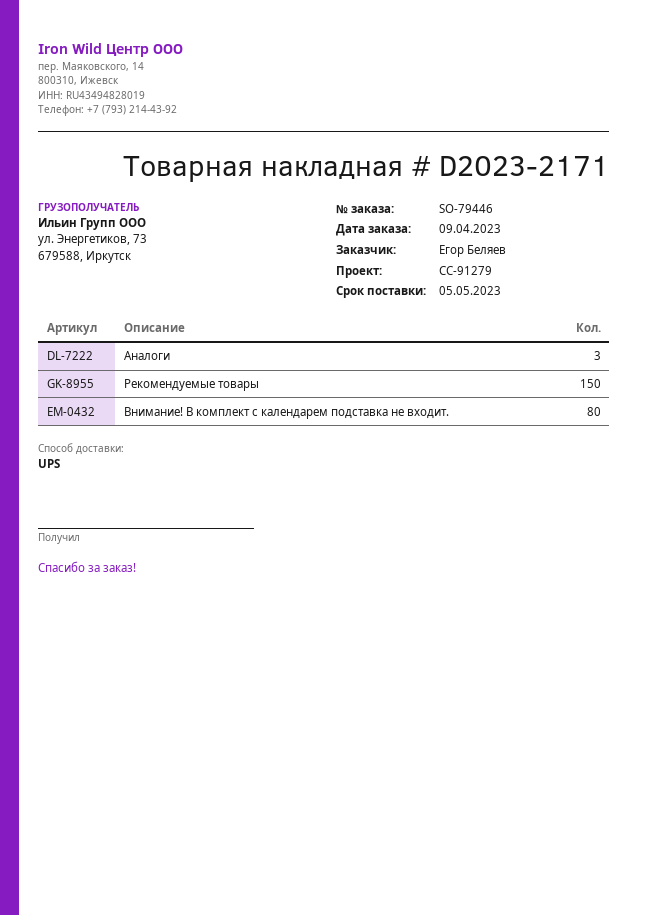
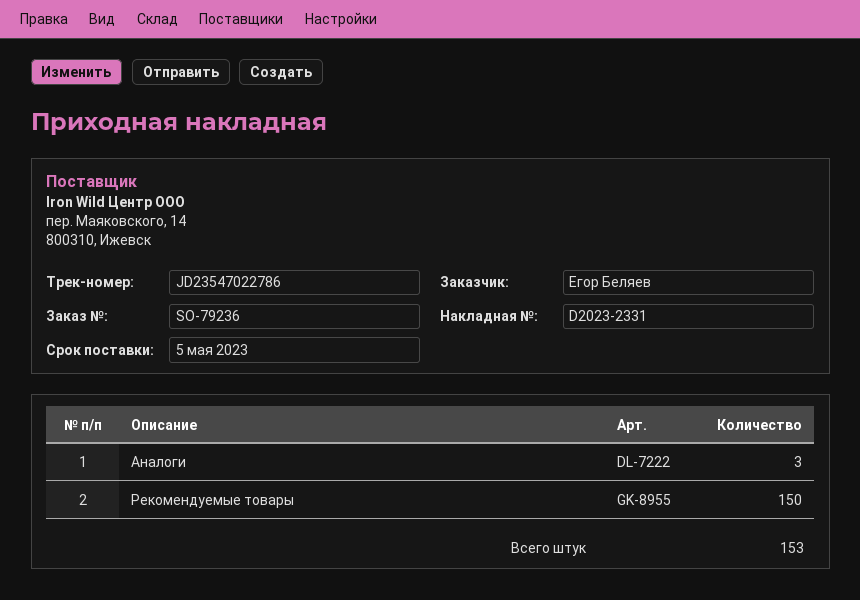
order number: SO-79446 -> SO-79236
delivery note number: D2023-2171 -> D2023-2331
Внимание! В комплект с календарем подставка не входит.: 80 -> none

